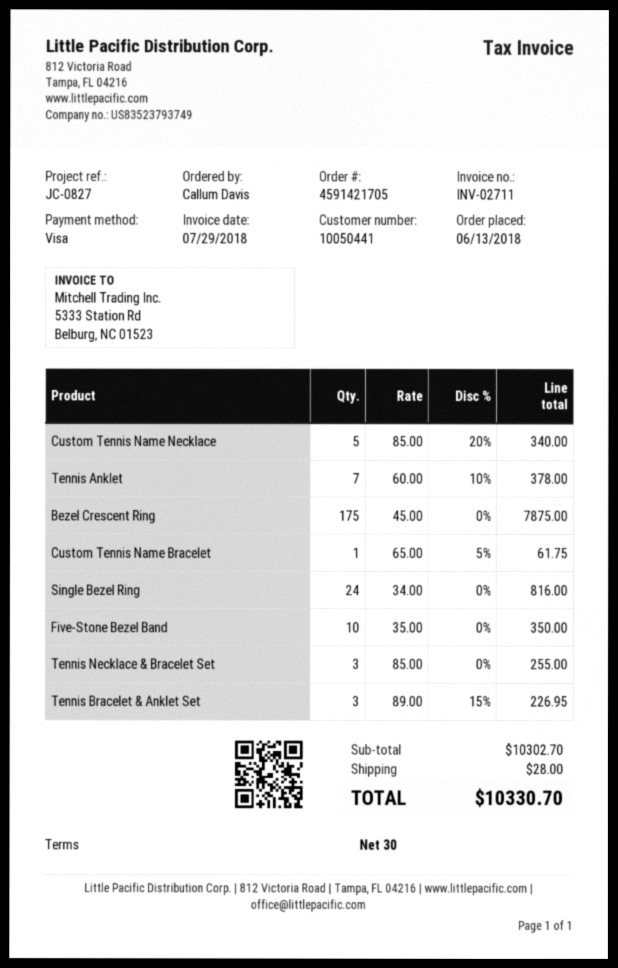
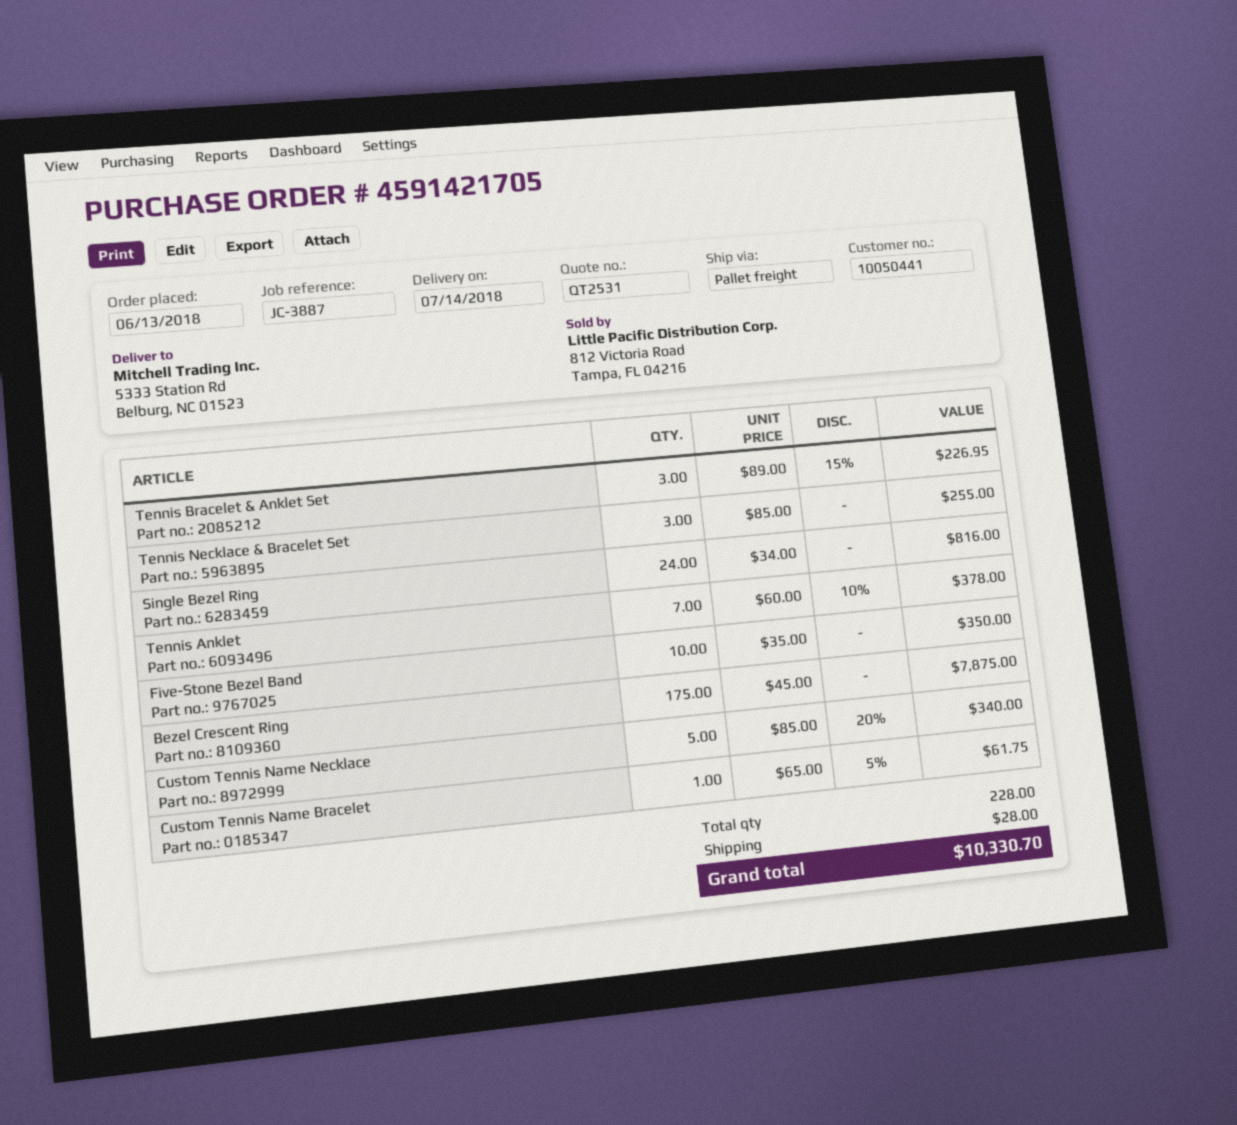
reference: JC-0827 -> JC-3887

